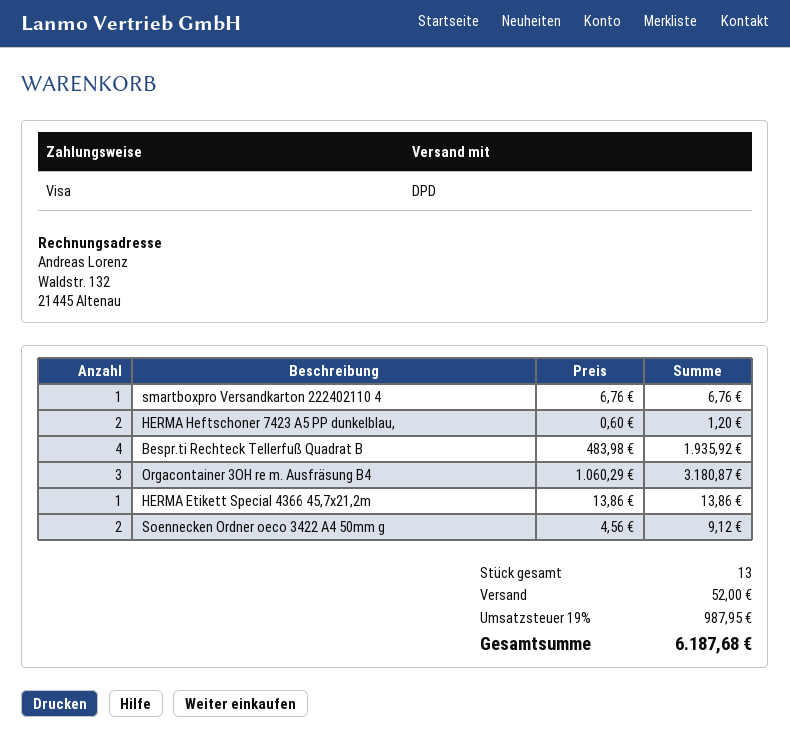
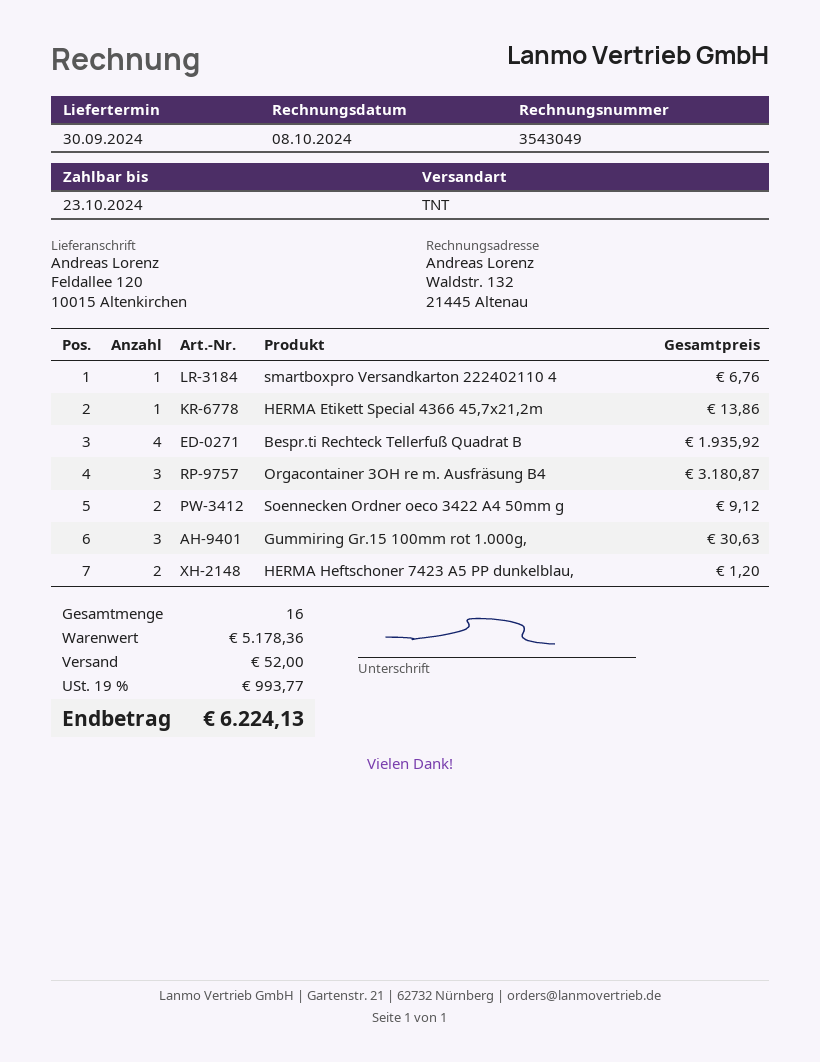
shipping method: DPD -> TNT
Gummiring Gr.15 100mm rot 1.000g,: none -> 3 for 30.63
total quantity: 13 -> 16
tax: 19% = 987.95 -> 19% = 993.77
total: 6187.68 -> 6224.13

